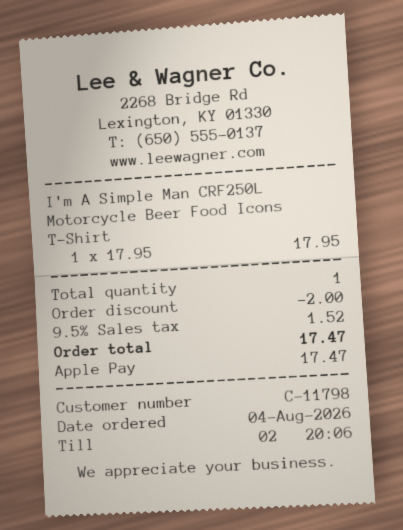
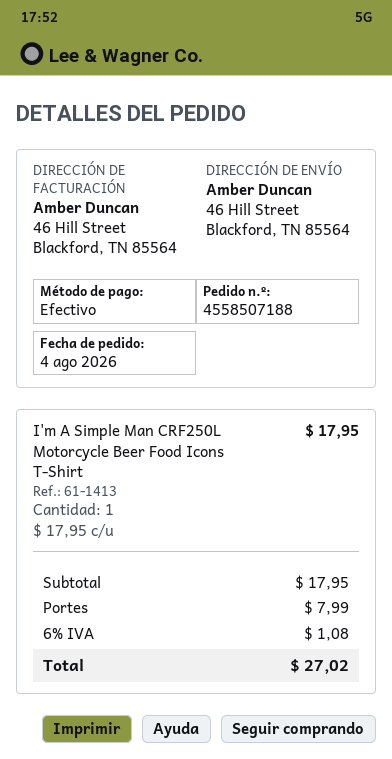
payment method: Apple Pay -> cash
discount: 2.00 -> none
shipping: none -> 7.99
tax: 9.5% = 1.52 -> 6% = 1.08
total: 17.47 -> 27.02

